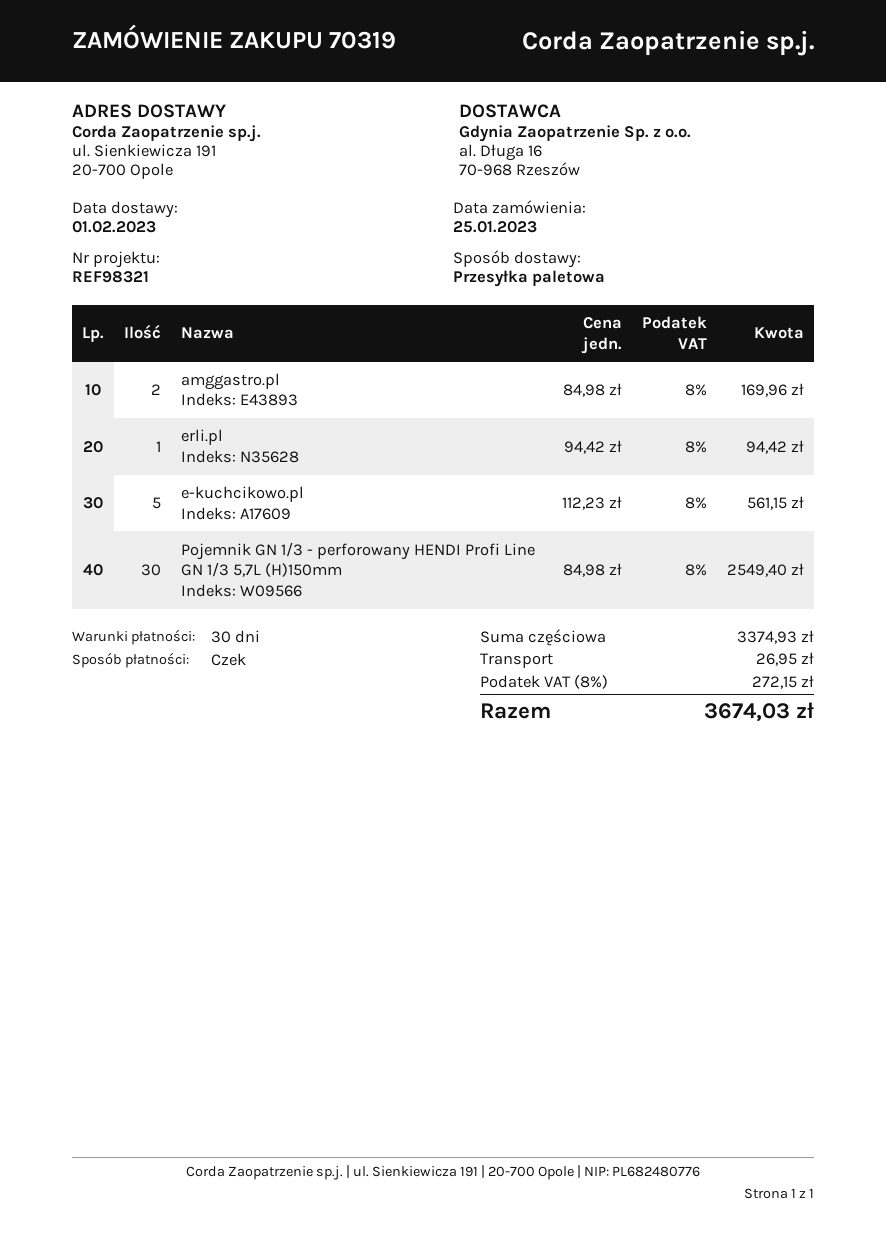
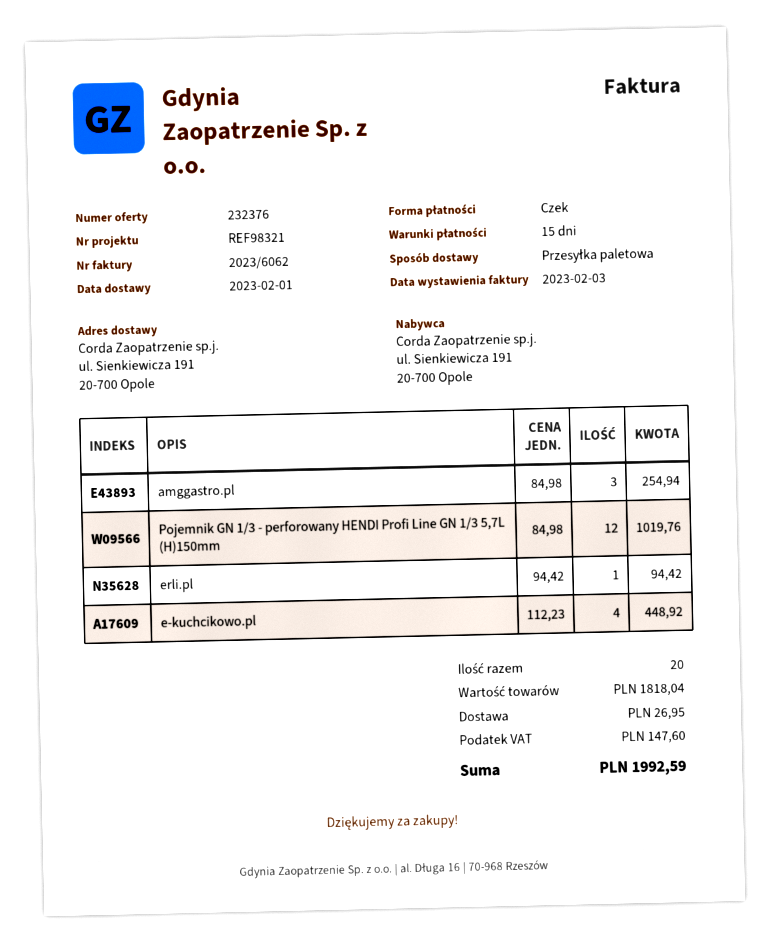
payment terms: 30 days -> 15 days
amggastro.pl: 2 x 84.98 = 169.96 -> 3 x 84.98 = 254.94
e-kuchcikowo.pl: 5 x 112.23 = 561.15 -> 4 x 112.23 = 448.92
Pojemnik GN 1/3 - perforowany HENDI Profi Line GN 1/3 5,7L (H)150mm: 30 x 84.98 = 2549.40 -> 12 x 84.98 = 1019.76
subtotal: 3374.93 -> 1818.04
tax: 272.15 -> 147.60
total: 3674.03 -> 1992.59

